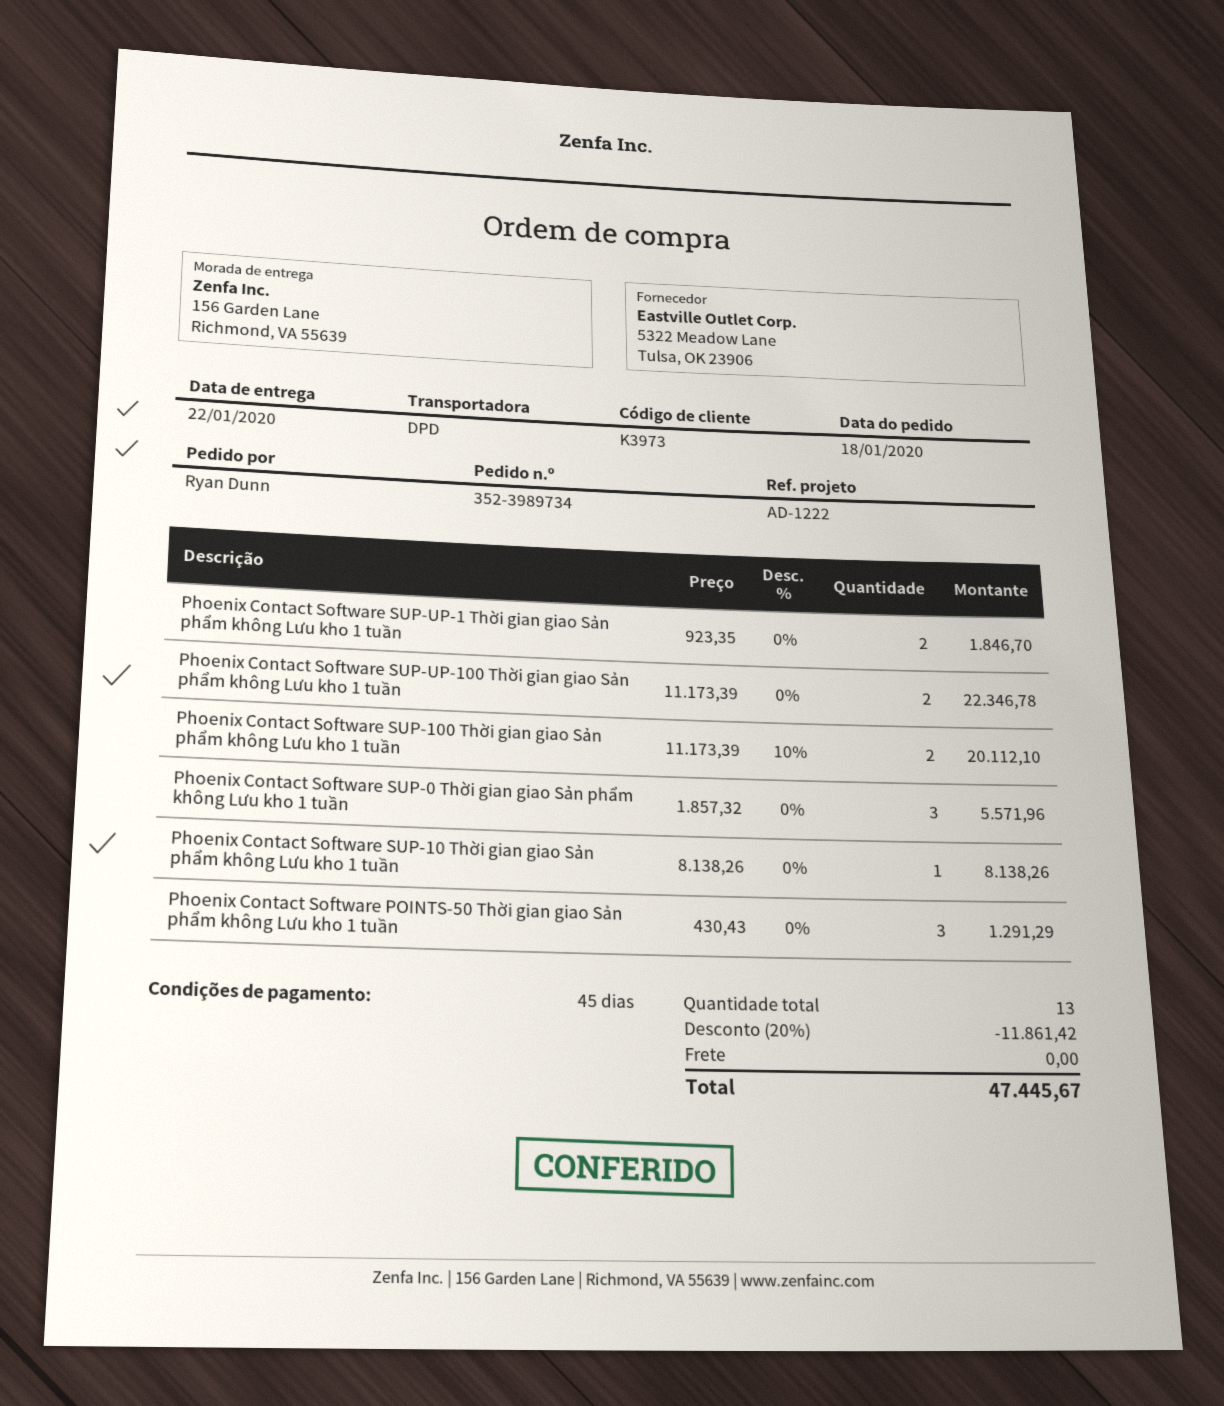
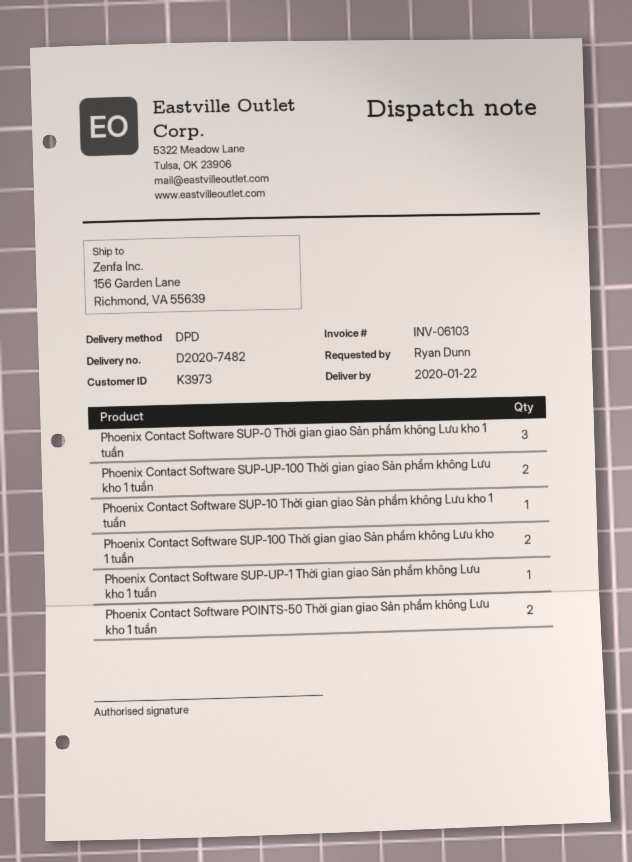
Phoenix Contact Software SUP-UP-1 Thời gian giao Sản phẩm không Lưu kho 1 tuần: 2 -> 1
Phoenix Contact Software POINTS-50 Thời gian giao Sản phẩm không Lưu kho 1 tuần: 3 -> 2

